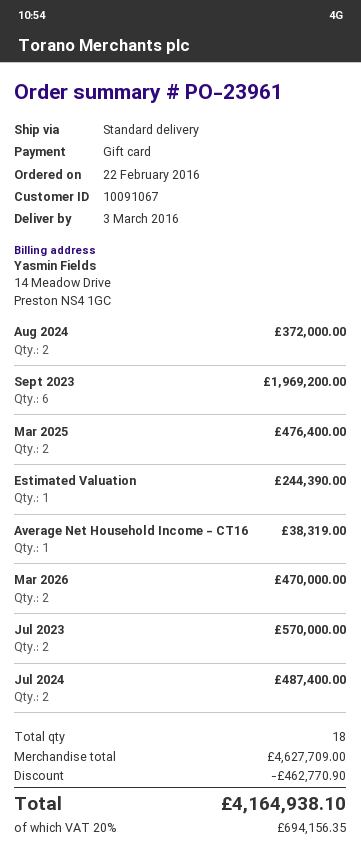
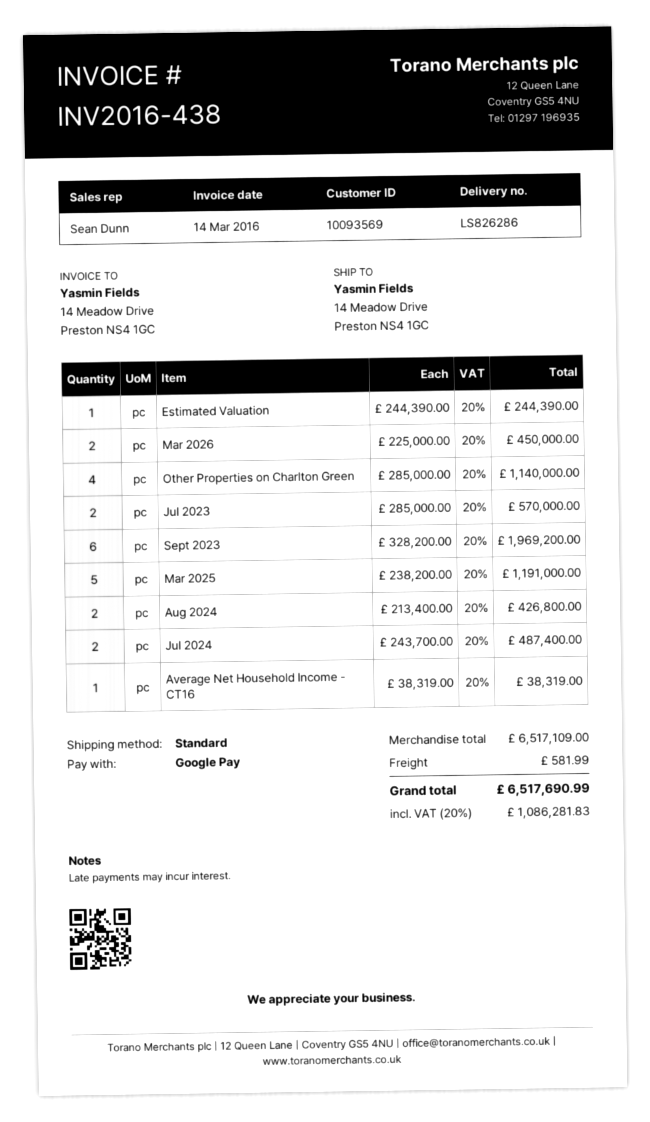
customer number: 10091067 -> 10093569
payment method: gift card -> Google Pay
Aug 2024: 2 for 372000.00 -> 2 for 426800.00
Mar 2025: 2 for 476400.00 -> 5 for 1191000.00
Mar 2026: 2 for 470000.00 -> 2 for 450000.00
Other Properties on Charlton Green: none -> 4 for 1140000.00
subtotal: 4627709.00 -> 6517109.00
discount: 462770.90 -> none
shipping: none -> 581.99
tax: 20% = 694156.35 -> 20% = 1086281.83
total: 4164938.10 -> 6517690.99

